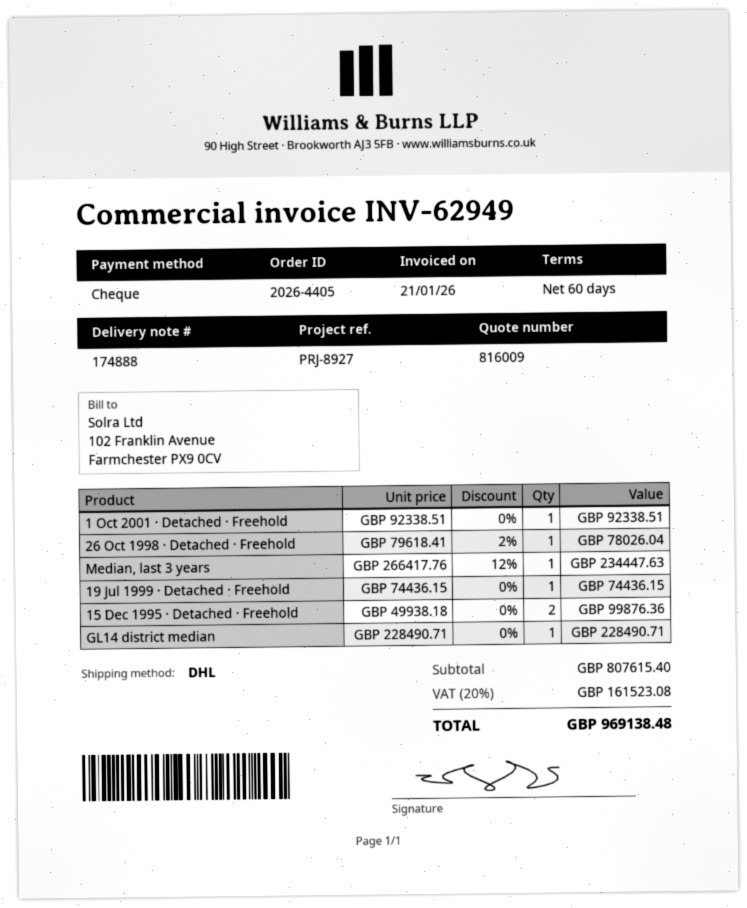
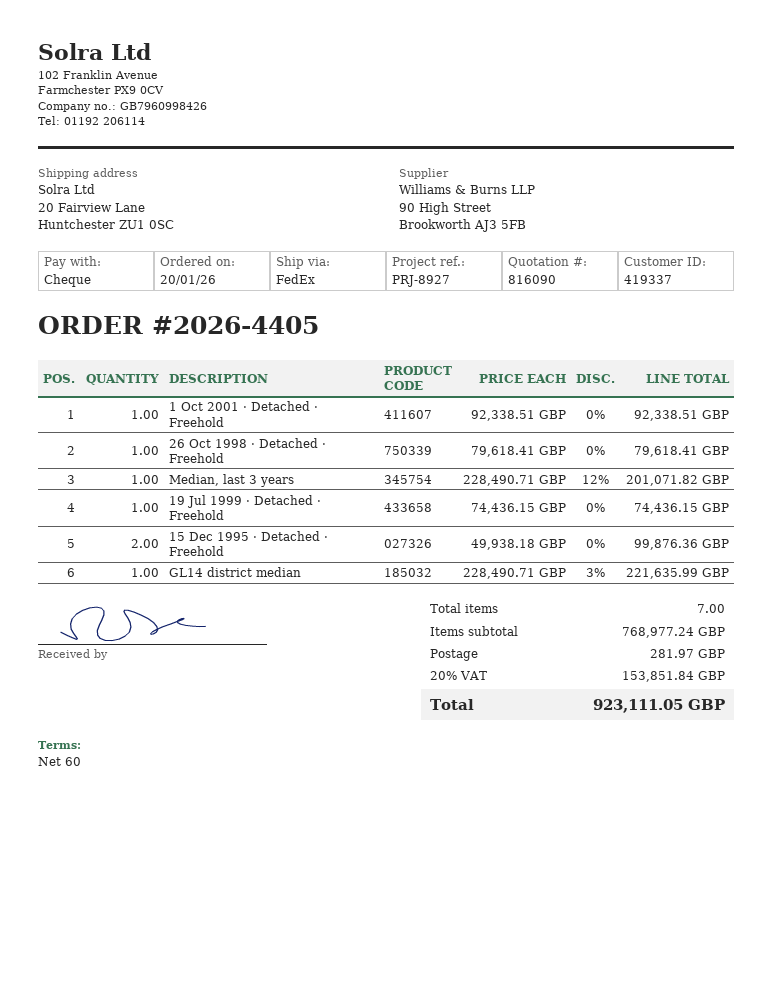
quote number: 816009 -> 816090
shipping method: DHL -> FedEx
26 Oct 1998 · Detached · Freehold: 1 x 79618.41 - 2% = 78026.04 -> 1 x 79618.41 = 79618.41
Median, last 3 years: 1 x 266417.76 - 12% = 234447.63 -> 1 x 228490.71 - 12% = 201071.82
GL14 district median: 1 x 228490.71 = 228490.71 -> 1 x 228490.71 - 3% = 221635.99
subtotal: 807615.40 -> 768977.24
shipping: none -> 281.97
tax: 20% = 161523.08 -> 20% = 153851.84
total: 969138.48 -> 923111.05

